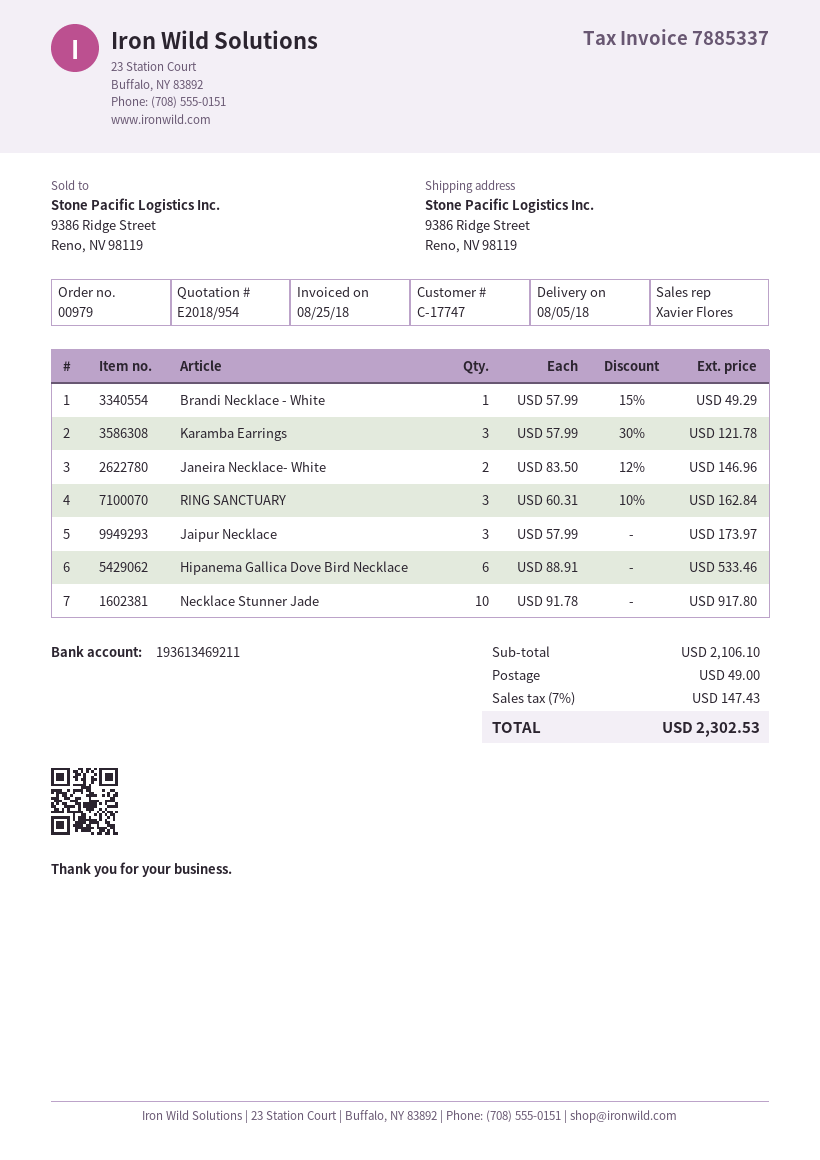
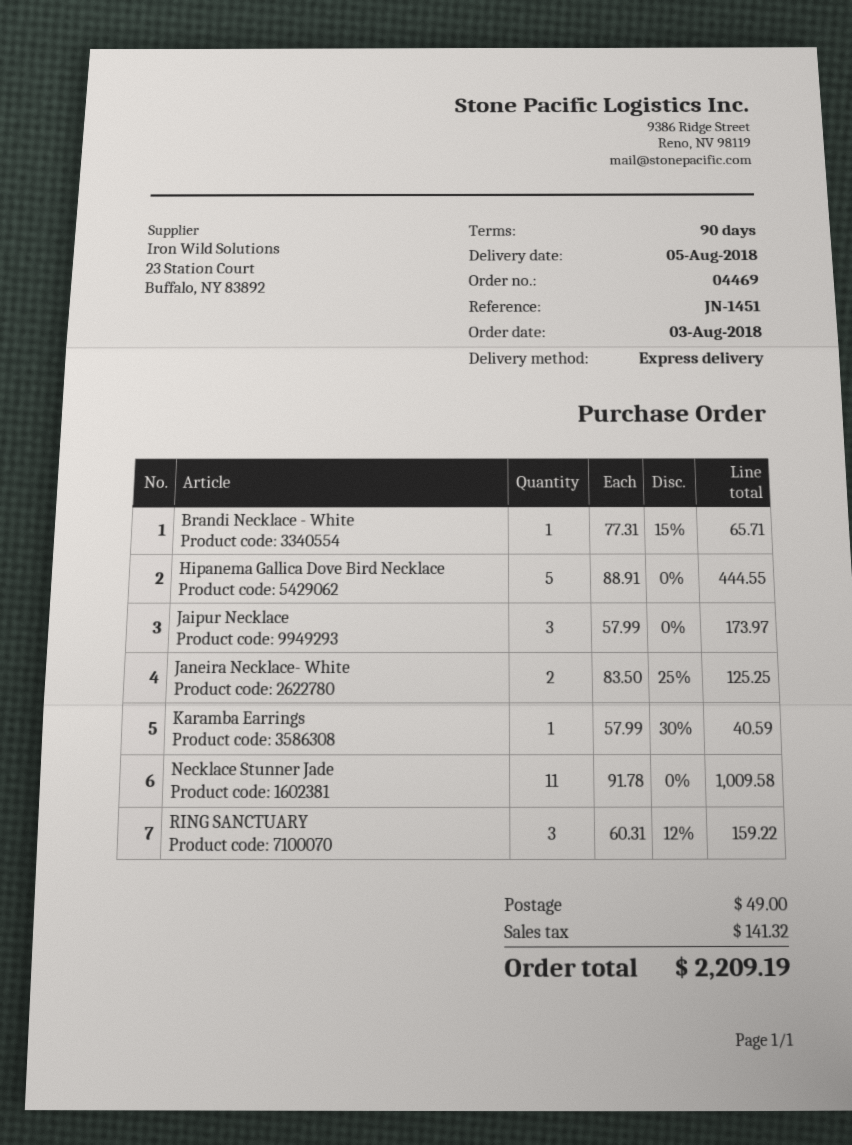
order number: 00979 -> 04469
Brandi Necklace - White: 1 x 57.99 - 15% = 49.29 -> 1 x 77.31 - 15% = 65.71
Karamba Earrings: 3 x 57.99 - 30% = 121.78 -> 1 x 57.99 - 30% = 40.59
Janeira Necklace- White: 2 x 83.50 - 12% = 146.96 -> 2 x 83.50 - 25% = 125.25
RING SANCTUARY: 3 x 60.31 - 10% = 162.84 -> 3 x 60.31 - 12% = 159.22
Hipanema Gallica Dove Bird Necklace: 6 x 88.91 = 533.46 -> 5 x 88.91 = 444.55
Necklace Stunner Jade: 10 x 91.78 = 917.80 -> 11 x 91.78 = 1009.58
tax: 147.43 -> 141.32
total: 2302.53 -> 2209.19

